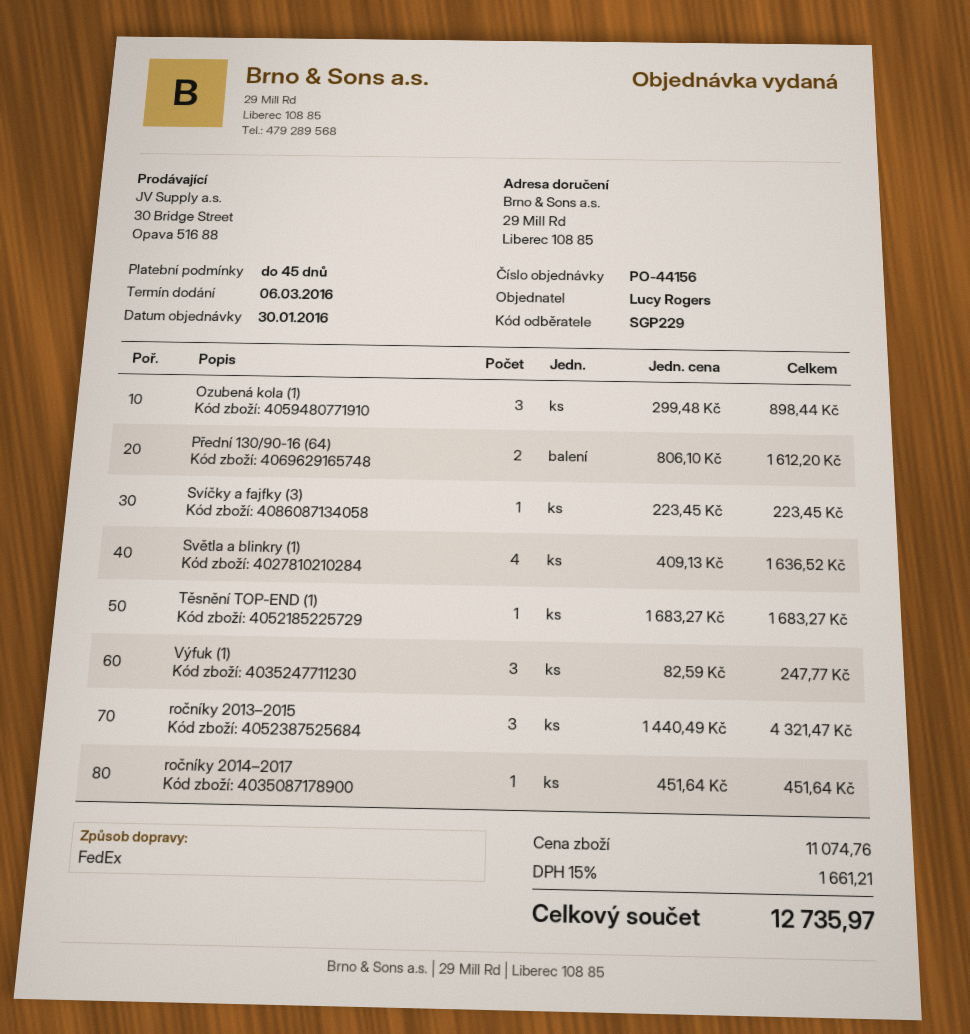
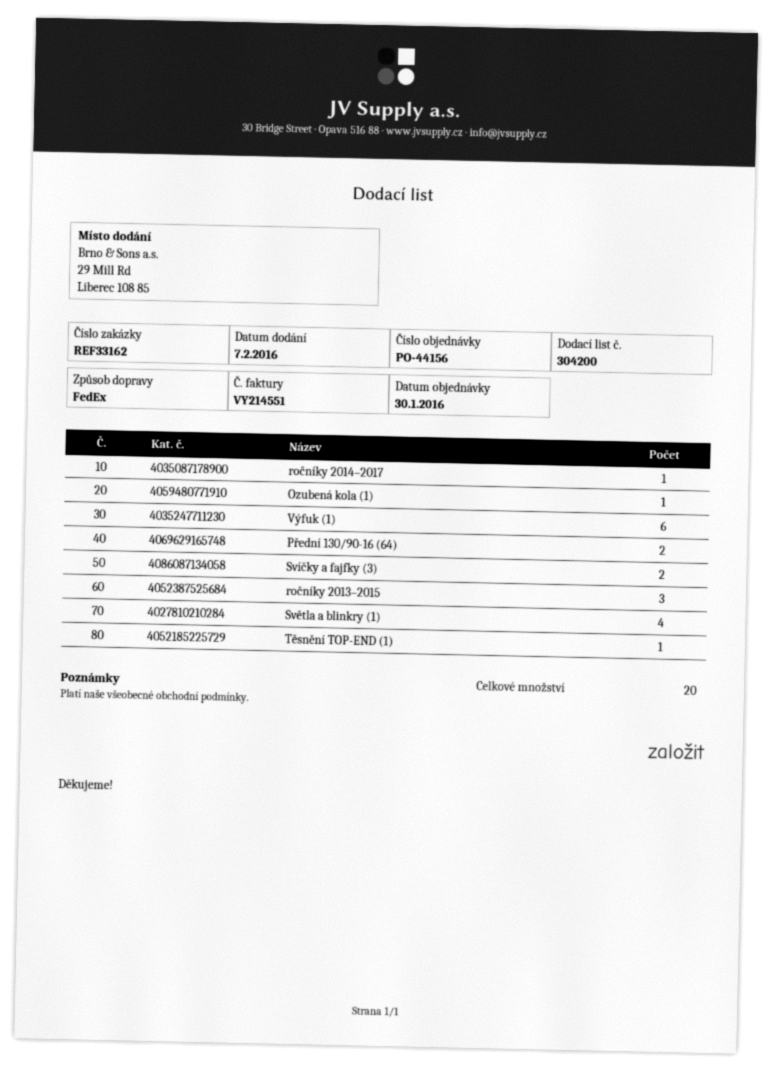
delivery date: 2016-03-06 -> 2016-02-07
Ozubená kola (1): 3 -> 1
Svíčky a fajfky (3): 1 -> 2
Výfuk (1): 3 -> 6

